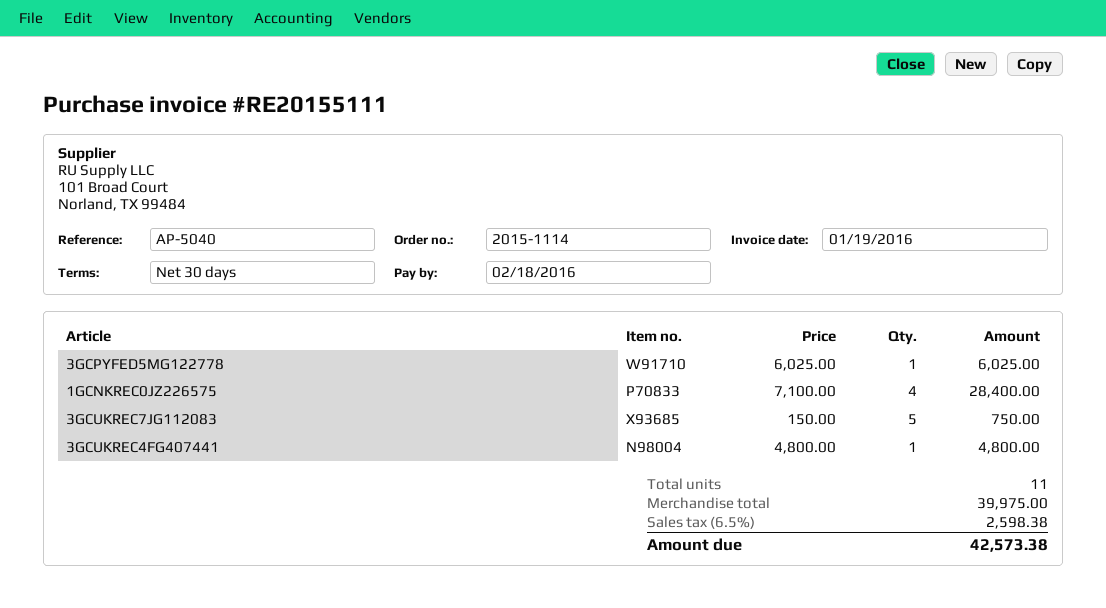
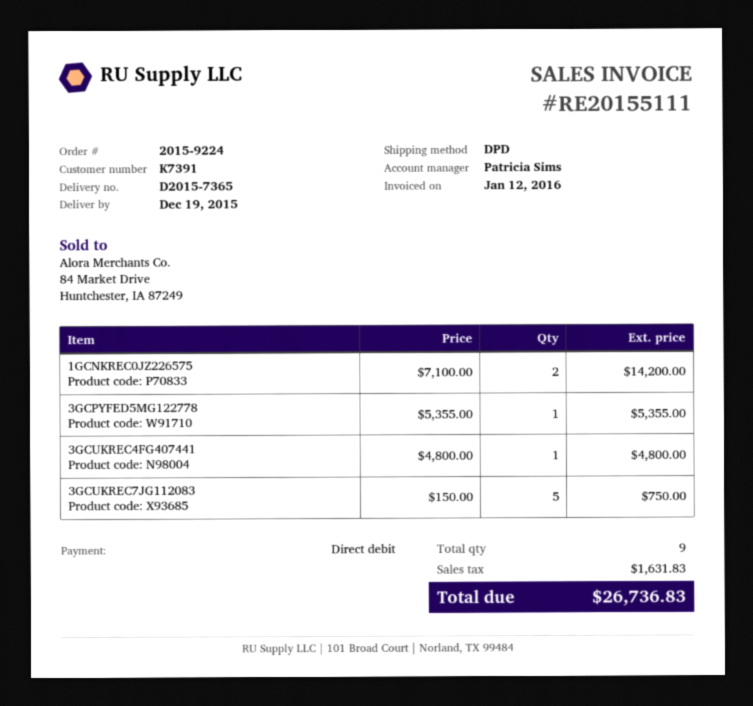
order number: 2015-1114 -> 2015-9224
invoice date: 2016-01-19 -> 2016-01-12
3GCPYFED5MG122778: 1 x 6025.00 = 6025.00 -> 1 x 5355.00 = 5355.00
1GCNKREC0JZ226575: 4 x 7100.00 = 28400.00 -> 2 x 7100.00 = 14200.00
total quantity: 11 -> 9
tax: 2598.38 -> 1631.83
total: 42573.38 -> 26736.83

